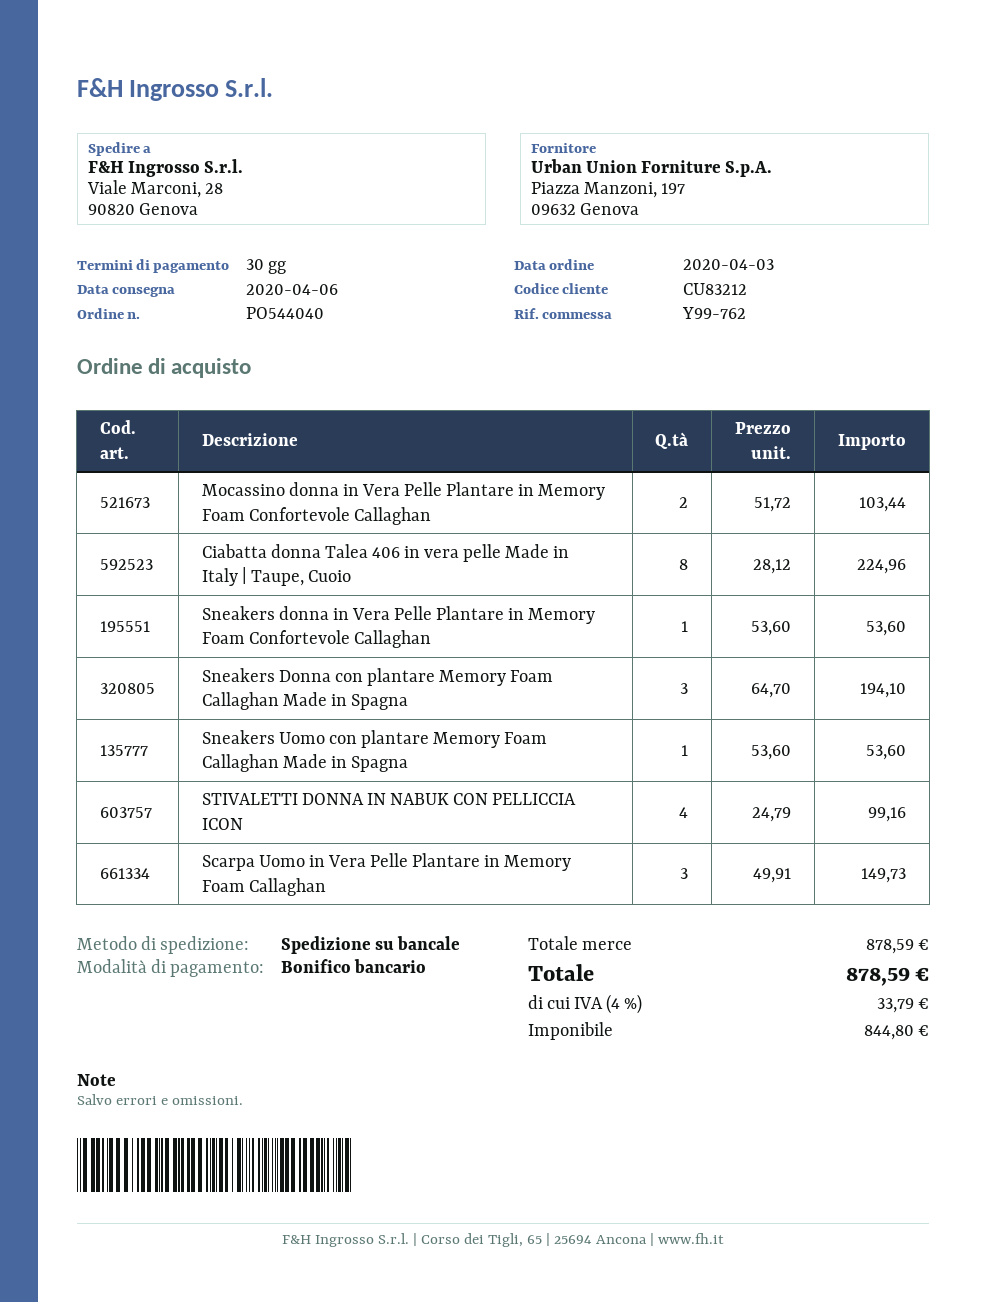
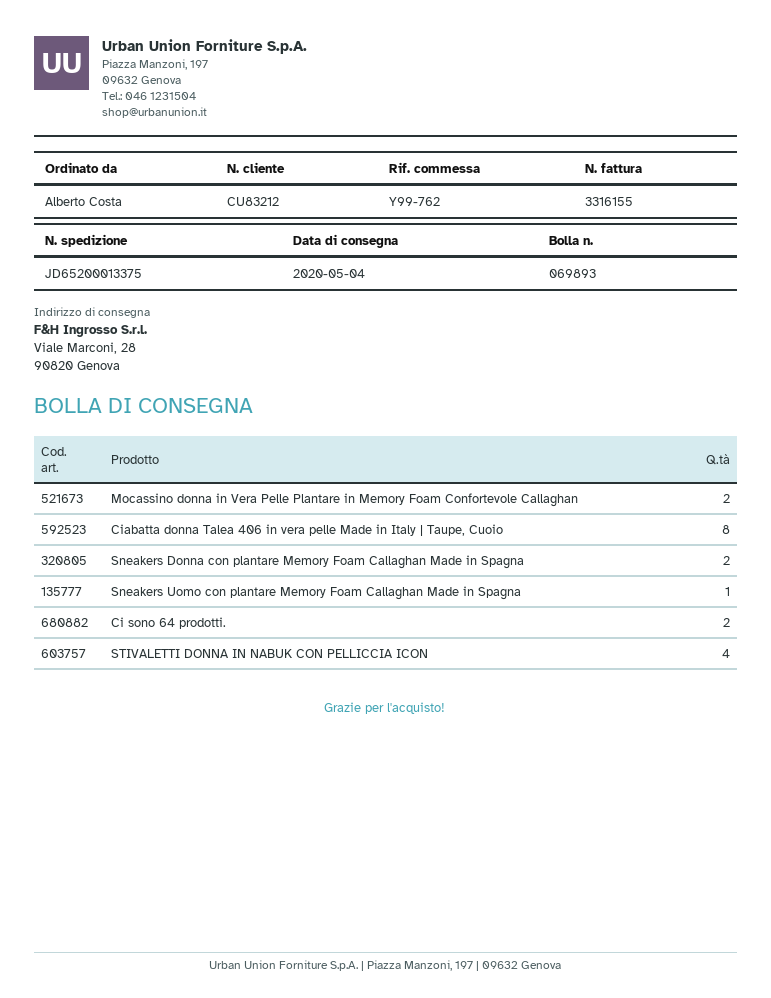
delivery date: 2020-04-06 -> 2020-05-04
Sneakers donna in Vera Pelle Plantare in Memory Foam Confortevole Callaghan: 1 -> none
Sneakers Donna con plantare Memory Foam Callaghan Made in Spagna: 3 -> 2
Scarpa Uomo in Vera Pelle Plantare in Memory Foam Callaghan: 3 -> none
Ci sono 64 prodotti.: none -> 2

